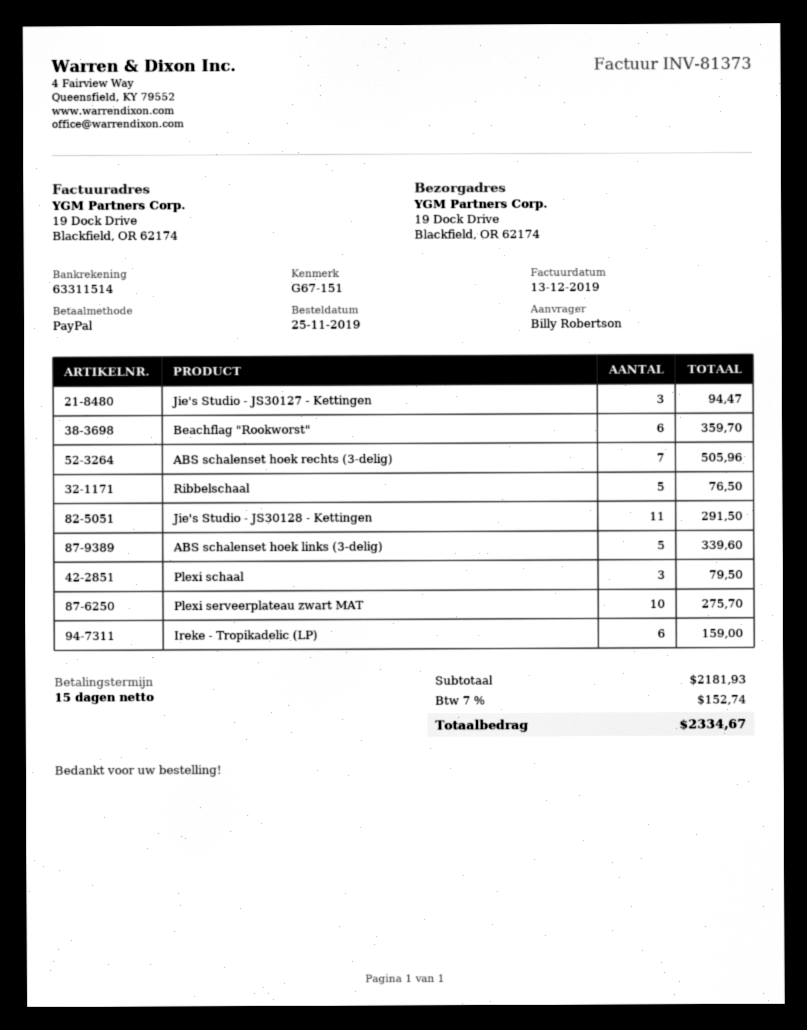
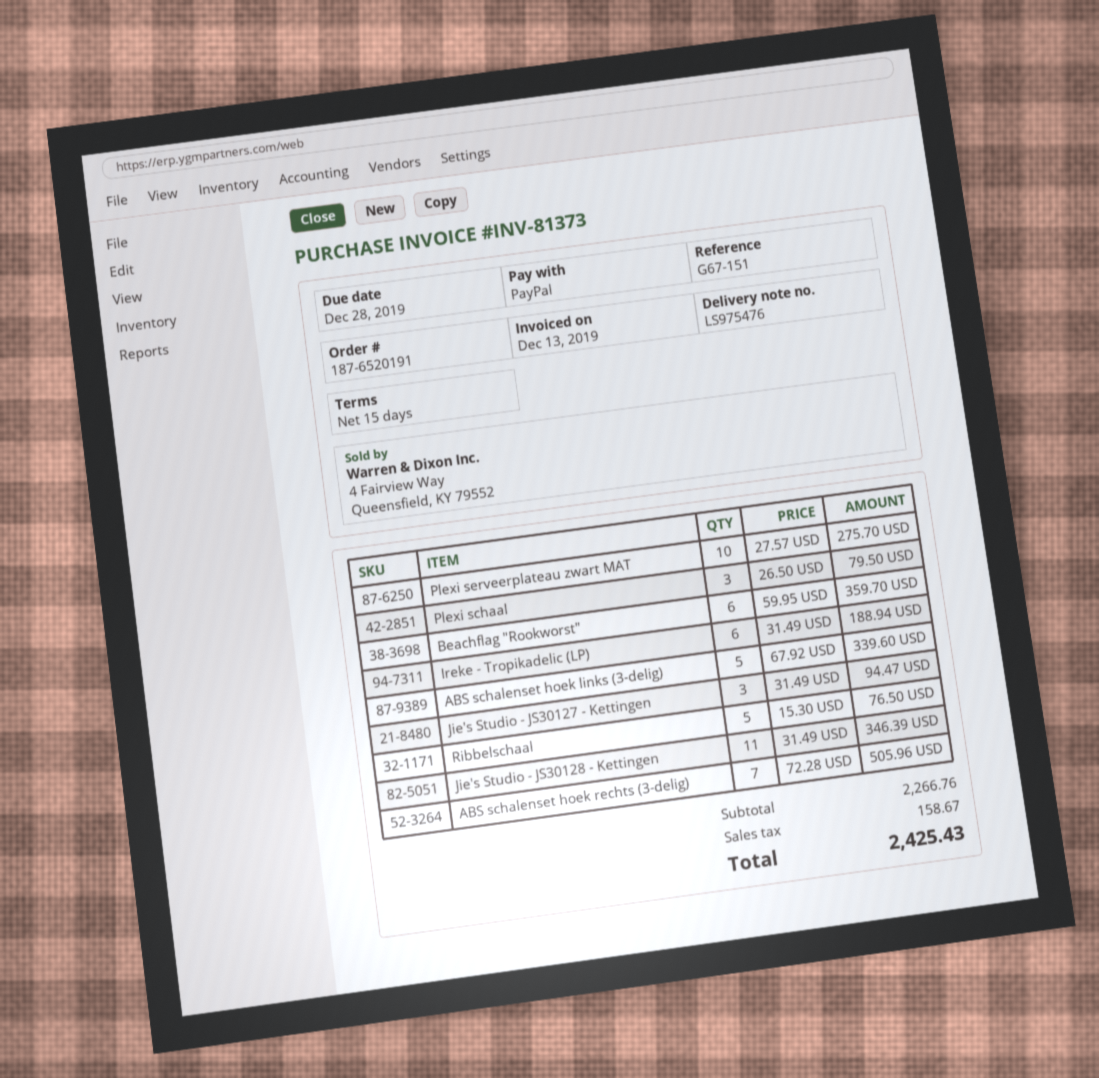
Jie's Studio - JS30128 - Kettingen: 11 for 291.50 -> 11 for 346.39
Ireke - Tropikadelic (LP): 6 for 159.00 -> 6 for 188.94
subtotal: 2181.93 -> 2266.76
tax: 152.74 -> 158.67
total: 2334.67 -> 2425.43

